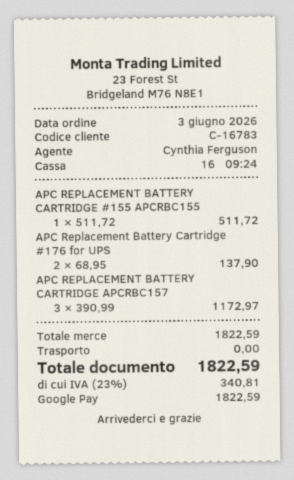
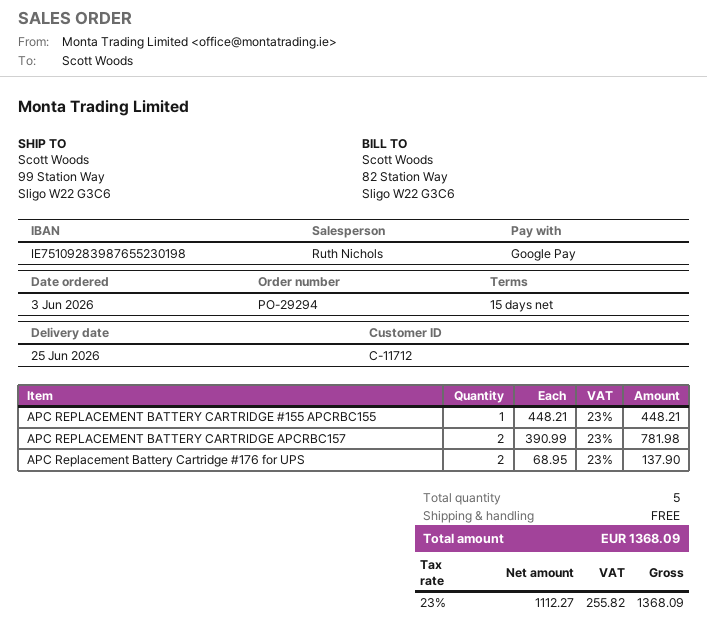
customer number: C-16783 -> C-11712
sales rep: Cynthia Ferguson -> Ruth Nichols
APC REPLACEMENT BATTERY CARTRIDGE #155 APCRBC155: 1 x 511.72 = 511.72 -> 1 x 448.21 = 448.21
APC REPLACEMENT BATTERY CARTRIDGE APCRBC157: 3 x 390.99 = 1172.97 -> 2 x 390.99 = 781.98
tax: 23% = 340.81 -> 23% = 255.82
total: 1822.59 -> 1368.09

